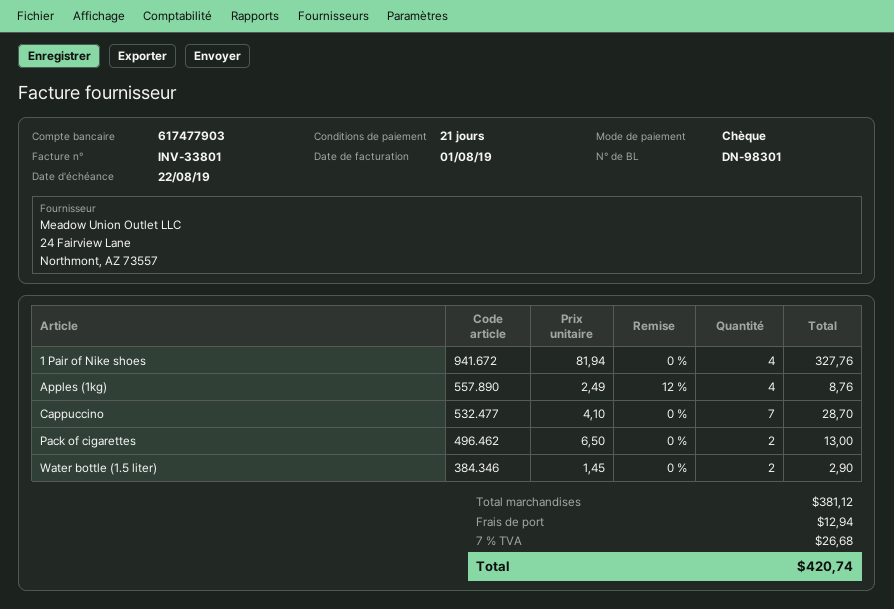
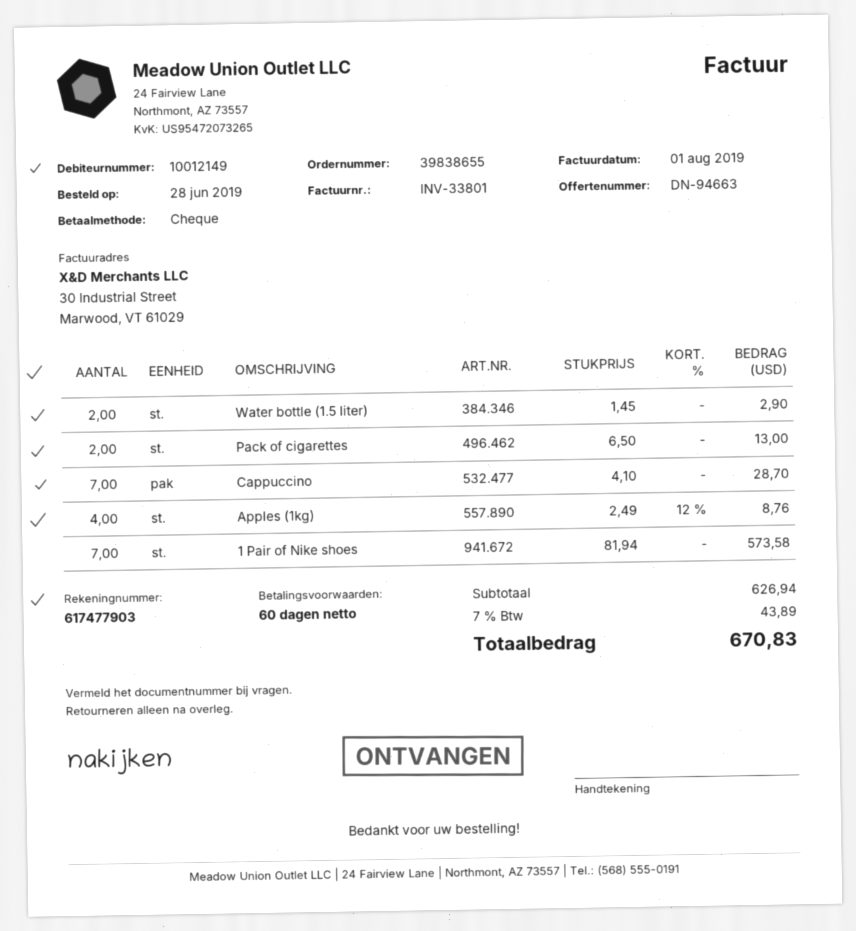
payment terms: 21 days -> 60 days
1 Pair of Nike shoes: 4 x 81.94 = 327.76 -> 7 x 81.94 = 573.58
subtotal: 381.12 -> 626.94
shipping: 12.94 -> none
tax: 7% = 26.68 -> 7% = 43.89
total: 420.74 -> 670.83

